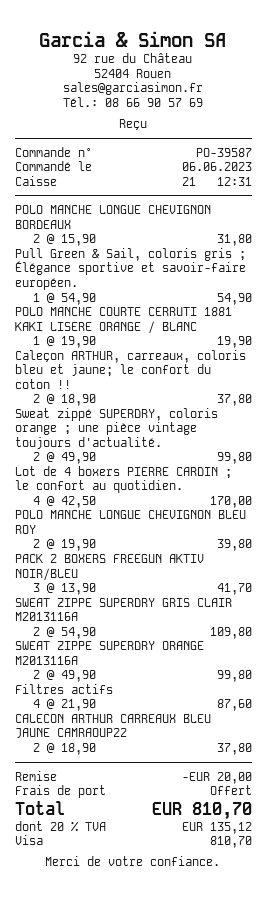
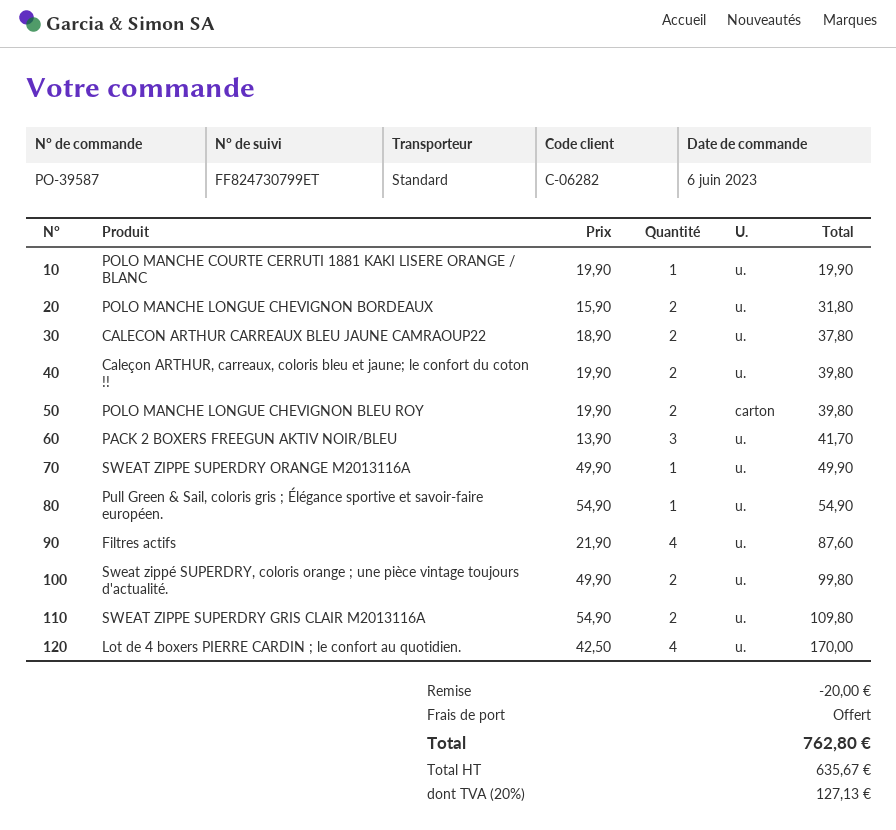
Caleçon ARTHUR, carreaux, coloris bleu et jaune; le confort du coton !!: 2 x 18.90 = 37.80 -> 2 x 19.90 = 39.80
SWEAT ZIPPE SUPERDRY ORANGE M2013116A: 2 x 49.90 = 99.80 -> 1 x 49.90 = 49.90
tax: 20% = 135.12 -> 20% = 127.13
total: 810.70 -> 762.80

